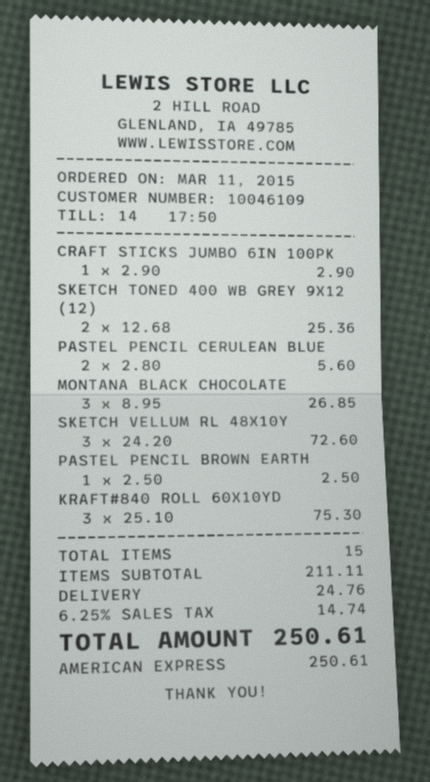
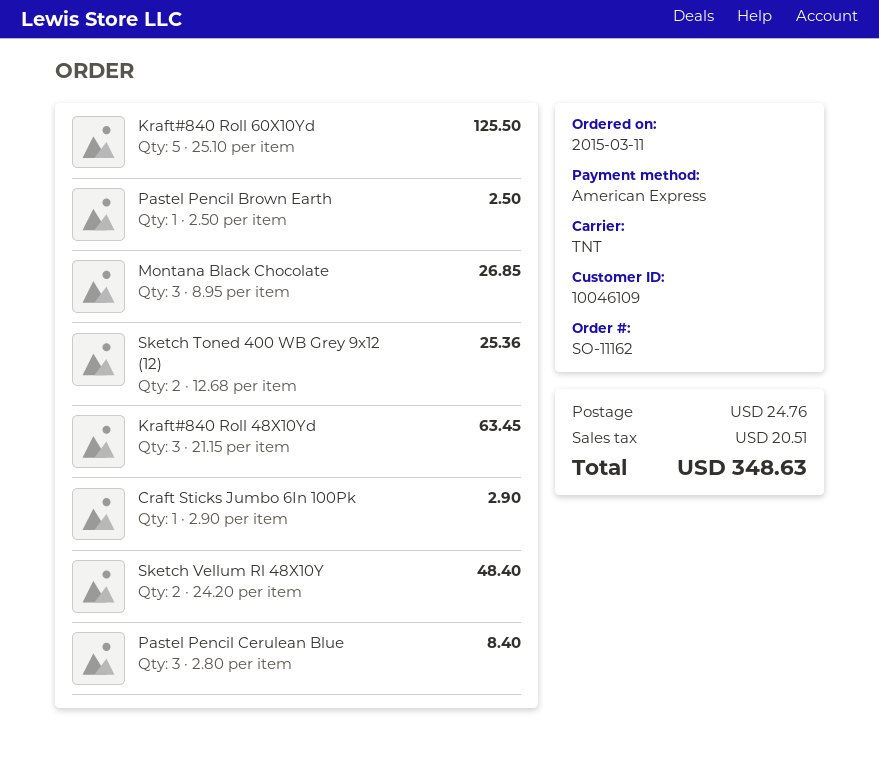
PASTEL PENCIL CERULEAN BLUE: 2 x 2.80 = 5.60 -> 3 x 2.80 = 8.40
SKETCH VELLUM RL 48X10Y: 3 x 24.20 = 72.60 -> 2 x 24.20 = 48.40
KRAFT#840 ROLL 60X10YD: 3 x 25.10 = 75.30 -> 5 x 25.10 = 125.50
Kraft#840 Roll 48X10Yd: none -> 3 x 21.15 = 63.45
tax: 14.74 -> 20.51
total: 250.61 -> 348.63

